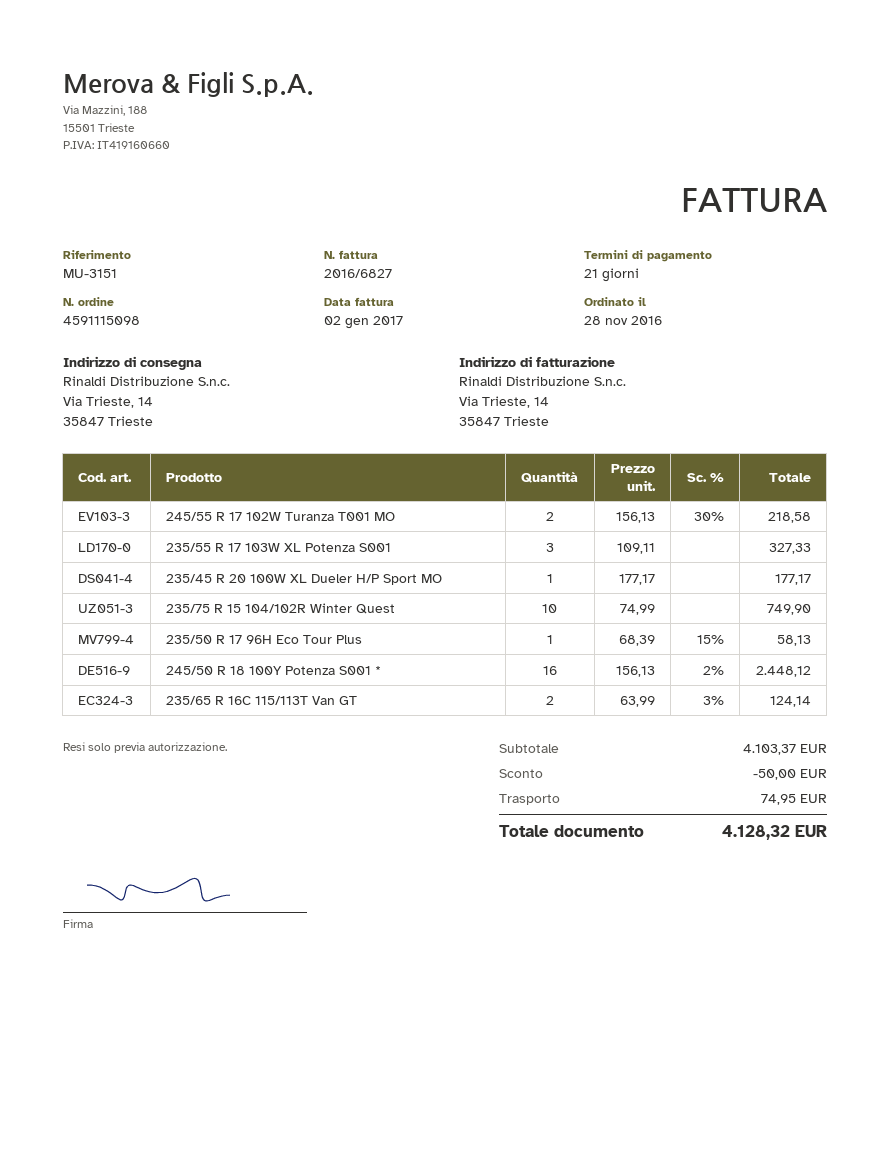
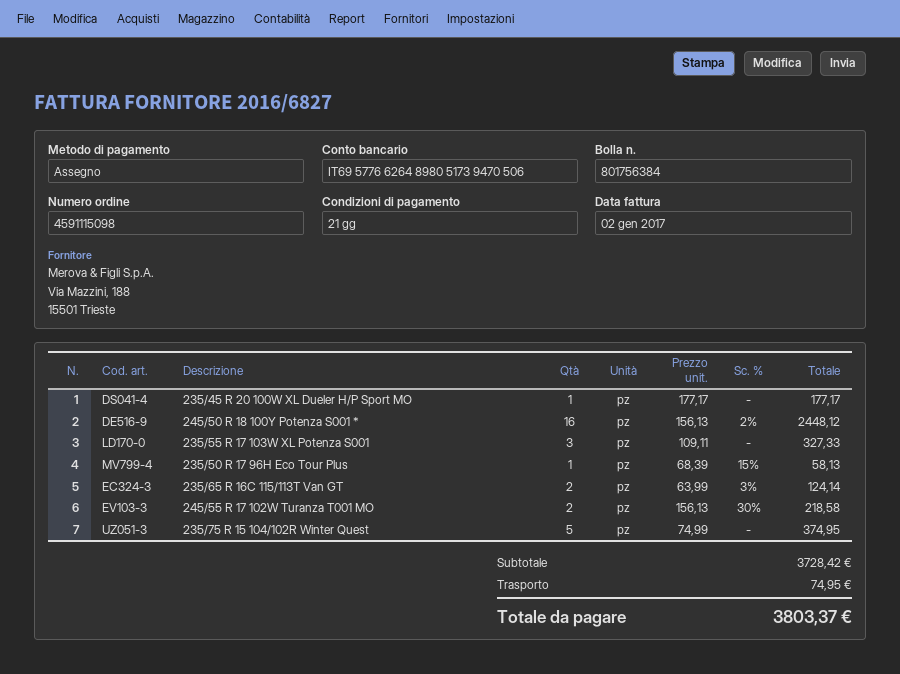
235/75 R 15 104/102R Winter Quest: 10 x 74.99 = 749.90 -> 5 x 74.99 = 374.95
subtotal: 4103.37 -> 3728.42
discount: 50.00 -> none
total: 4128.32 -> 3803.37

